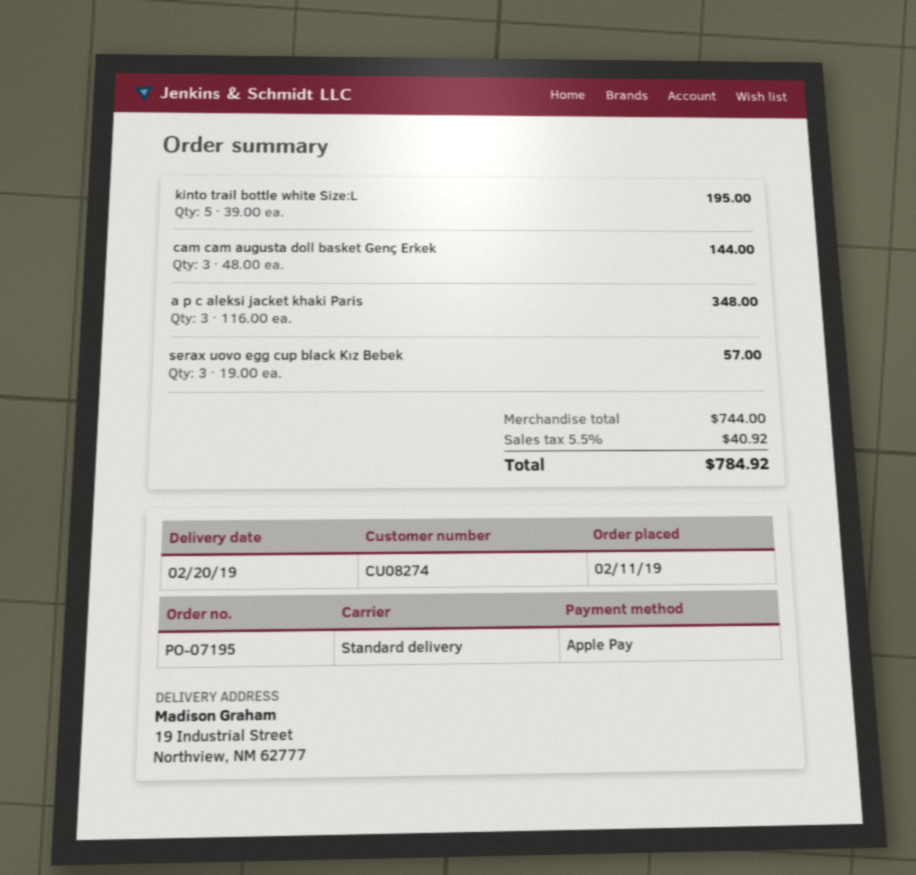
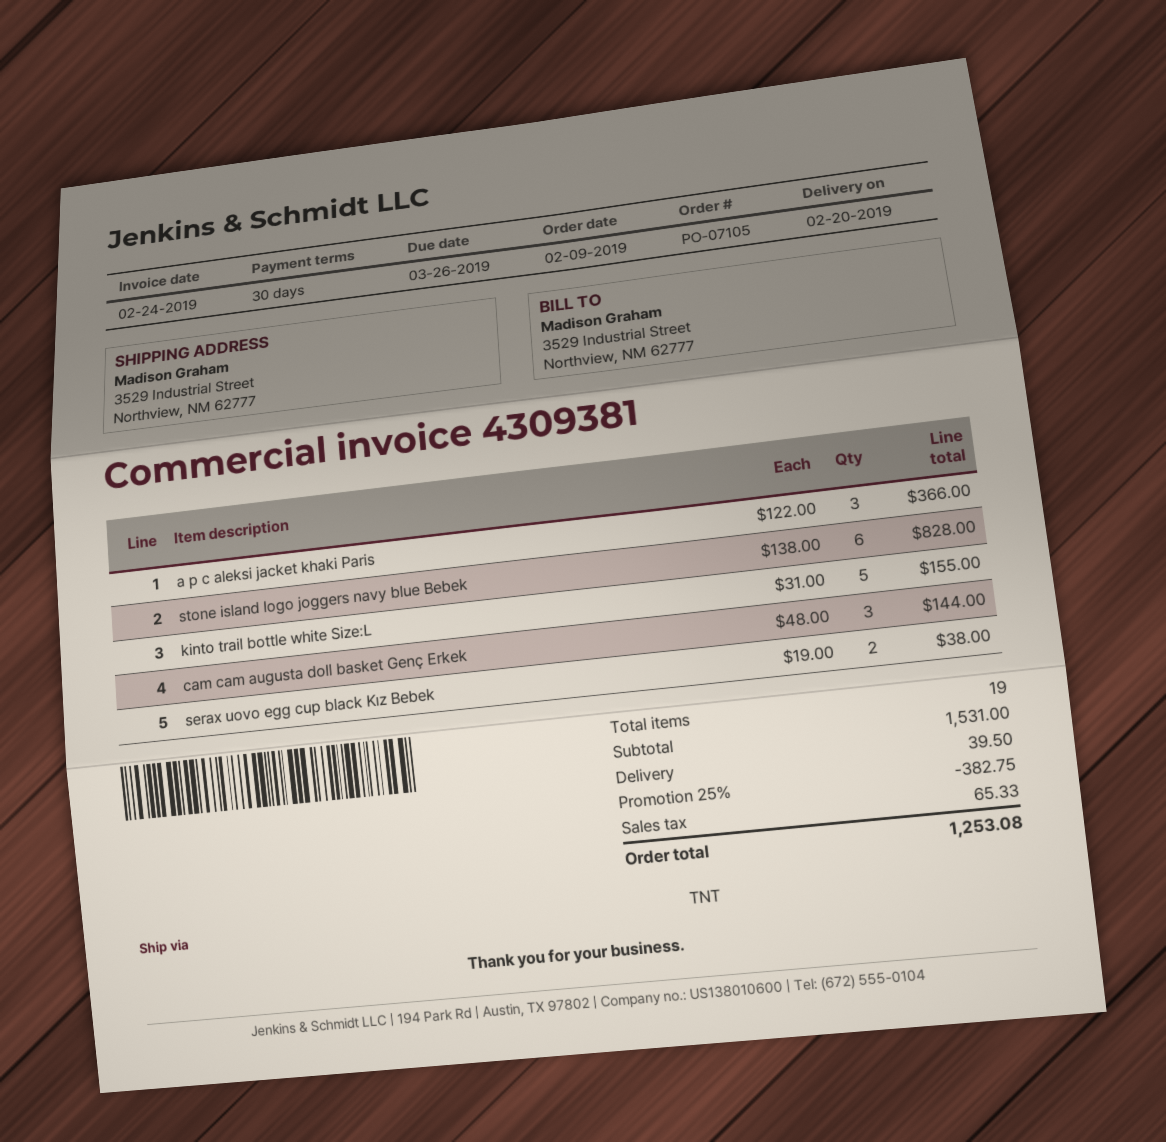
order number: PO-07195 -> PO-07105
order date: 2019-02-11 -> 2019-02-09
shipping method: standard -> TNT
ship to: 19 Industrial Street, Northview, NM 62777 -> 3529 Industrial Street, Northview, NM 62777
kinto trail bottle white Size:L: 5 x 39.00 = 195.00 -> 5 x 31.00 = 155.00
a p c aleksi jacket khaki Paris: 3 x 116.00 = 348.00 -> 3 x 122.00 = 366.00
serax uovo egg cup black Kız Bebek: 3 x 19.00 = 57.00 -> 2 x 19.00 = 38.00
stone island logo joggers navy blue Bebek: none -> 6 x 138.00 = 828.00
subtotal: 744.00 -> 1531.00
discount: none -> 25% = 382.75
shipping: none -> 39.50
tax: 40.92 -> 65.33
total: 784.92 -> 1253.08

